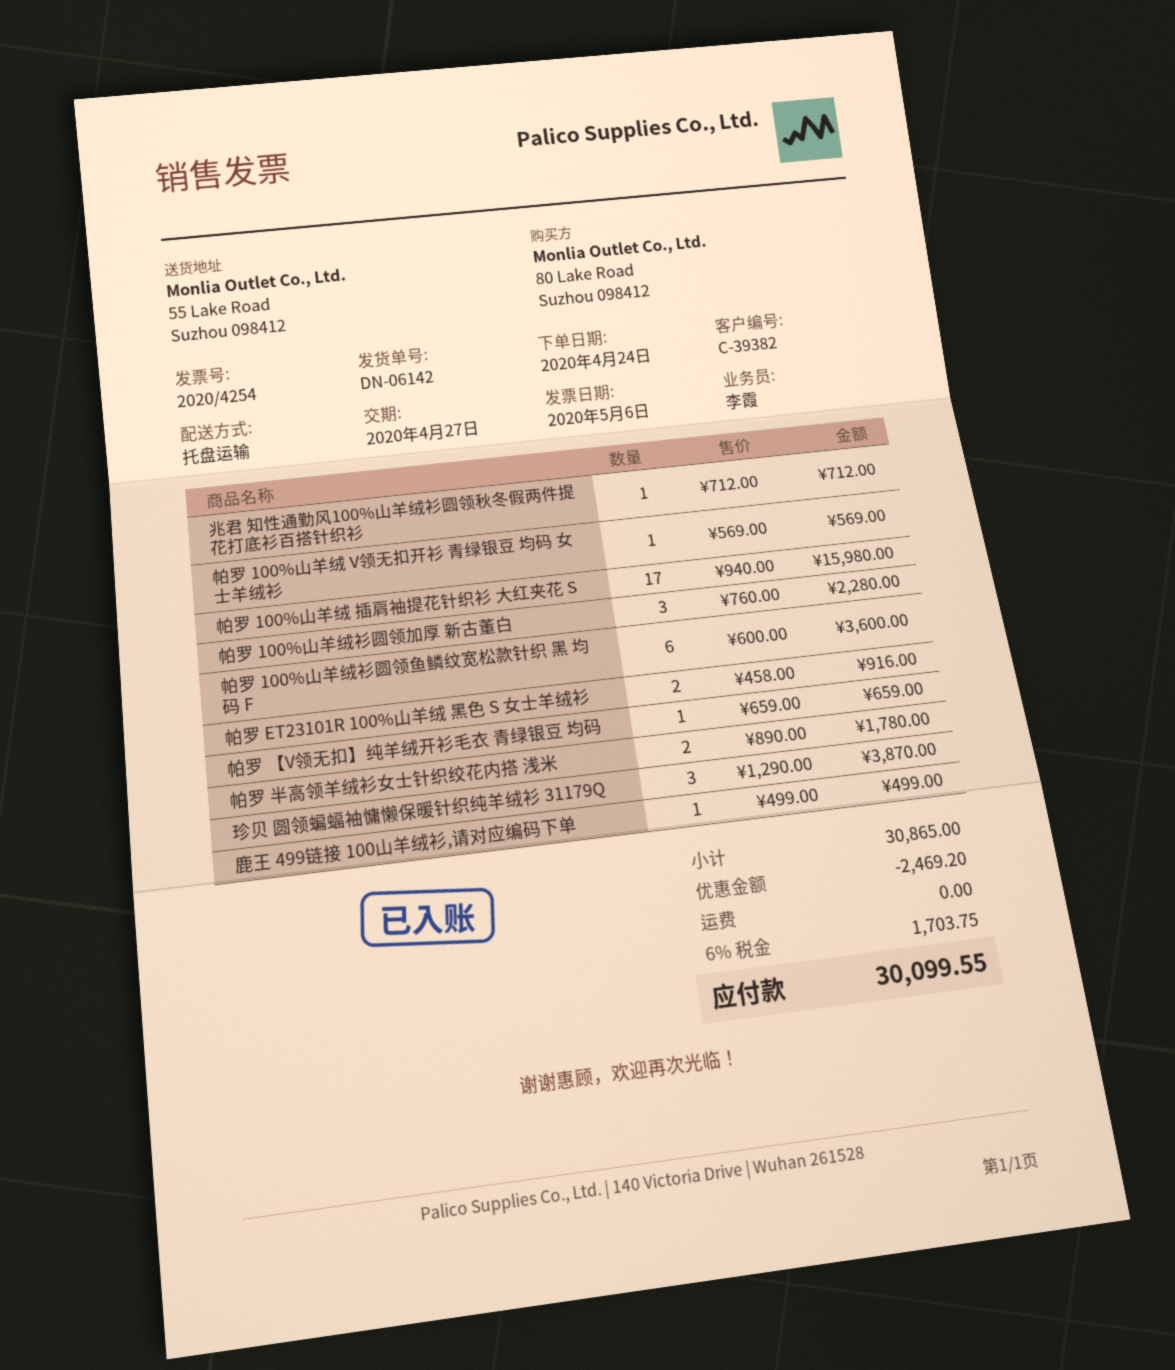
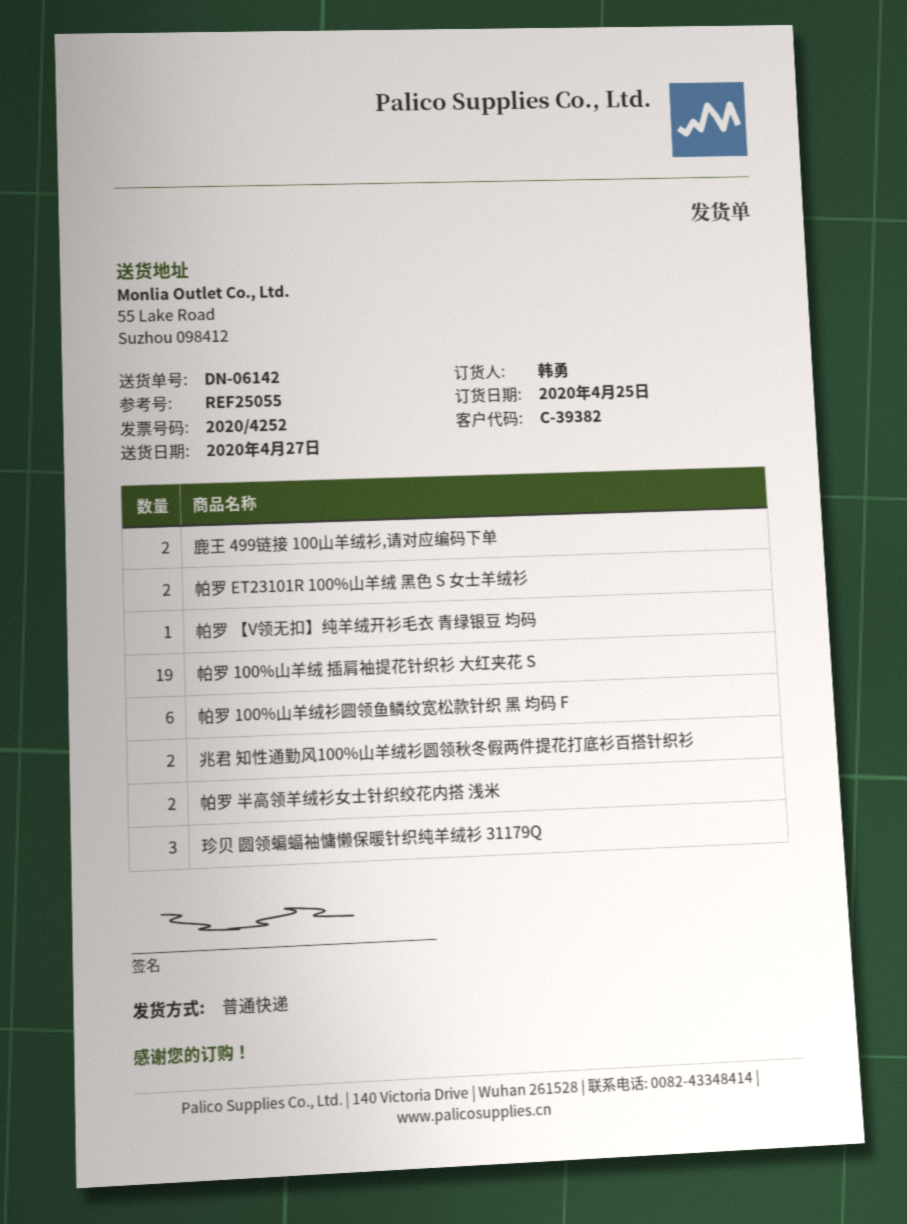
order date: 2020-04-24 -> 2020-04-25
invoice number: 2020/4254 -> 2020/4252
shipping method: pallet freight -> standard
兆君 知性通勤风100%山羊绒衫圆领秋冬假两件提花打底衫百搭针织衫: 1 -> 2
帕罗 100%山羊绒 V领无扣开衫 青绿银豆 均码 女士羊绒衫: 1 -> none
帕罗 100%山羊绒 插肩袖提花针织衫 大红夹花 S: 17 -> 19
帕罗 100%山羊绒衫圆领加厚 新古董白: 3 -> none
鹿王 499链接 100山羊绒衫,请对应编码下单: 1 -> 2

